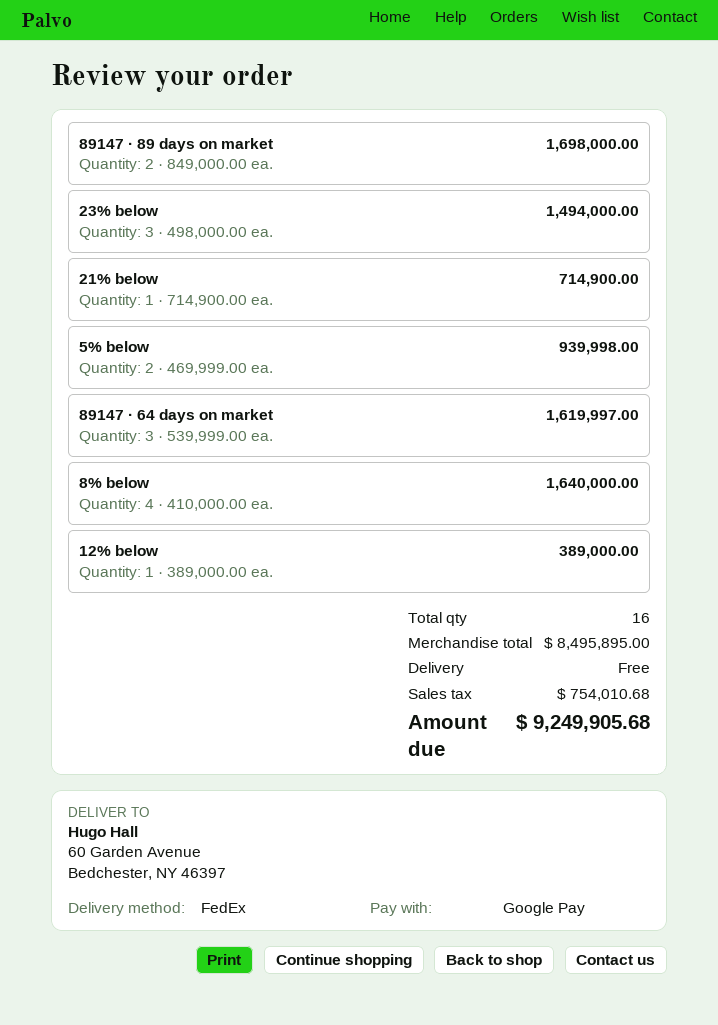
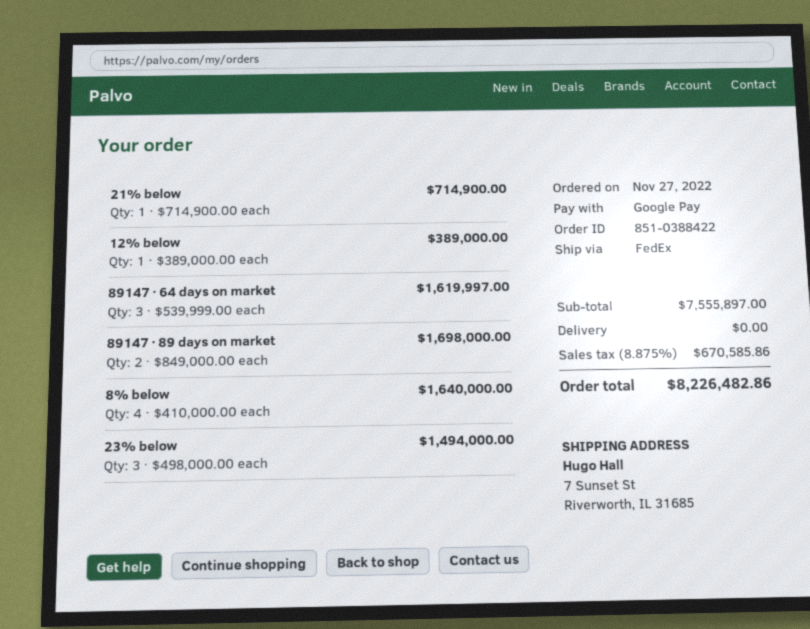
ship to: 60 Garden Avenue, Bedchester, NY 46397 -> 7 Sunset St, Riverworth, IL 31685
5% below: 2 x 469999.00 = 939998.00 -> none
subtotal: 8495895.00 -> 7555897.00
tax: 754010.68 -> 670585.86
total: 9249905.68 -> 8226482.86

